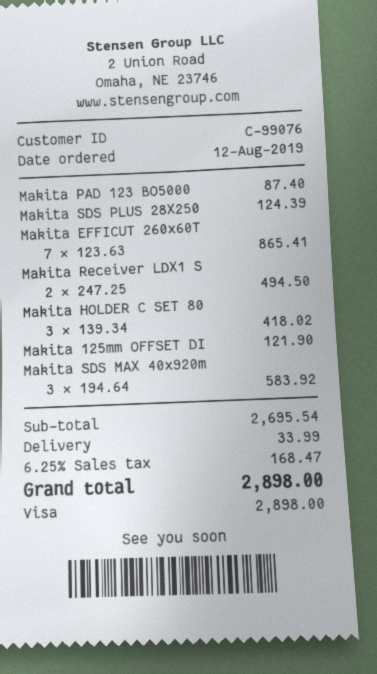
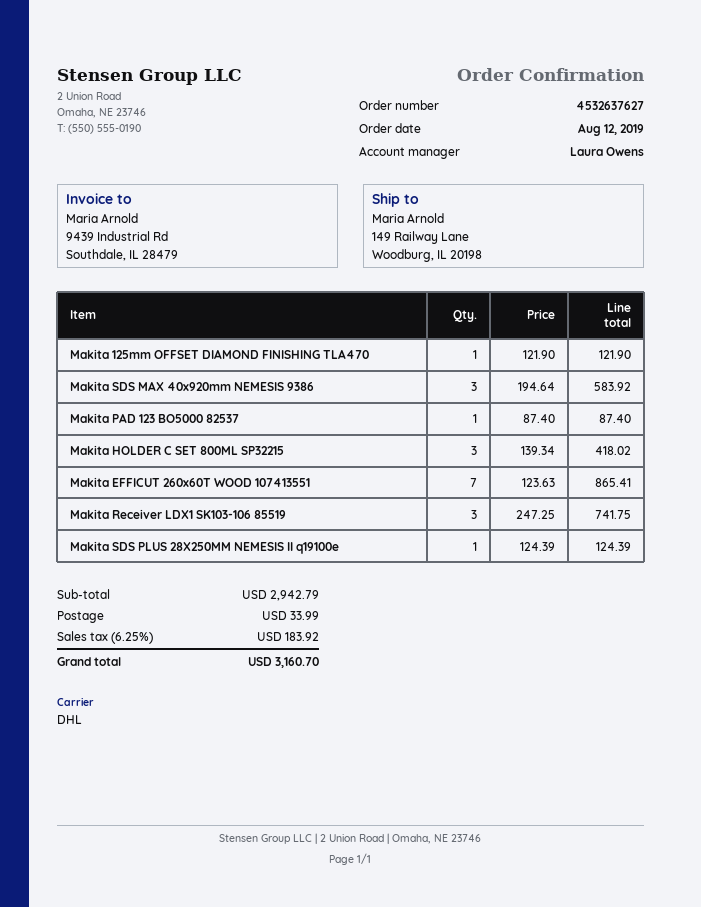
Makita Receiver LDX1 S: 2 x 247.25 = 494.50 -> 3 x 247.25 = 741.75
subtotal: 2695.54 -> 2942.79
tax: 6.25% = 168.47 -> 6.25% = 183.92
total: 2898.00 -> 3160.70

